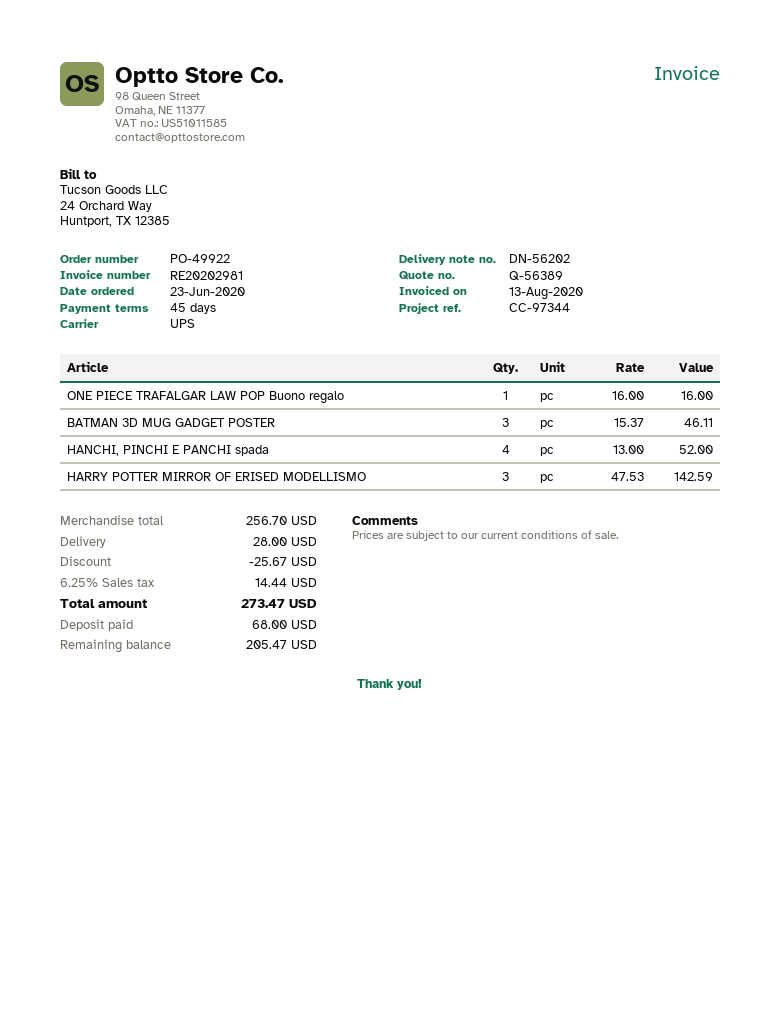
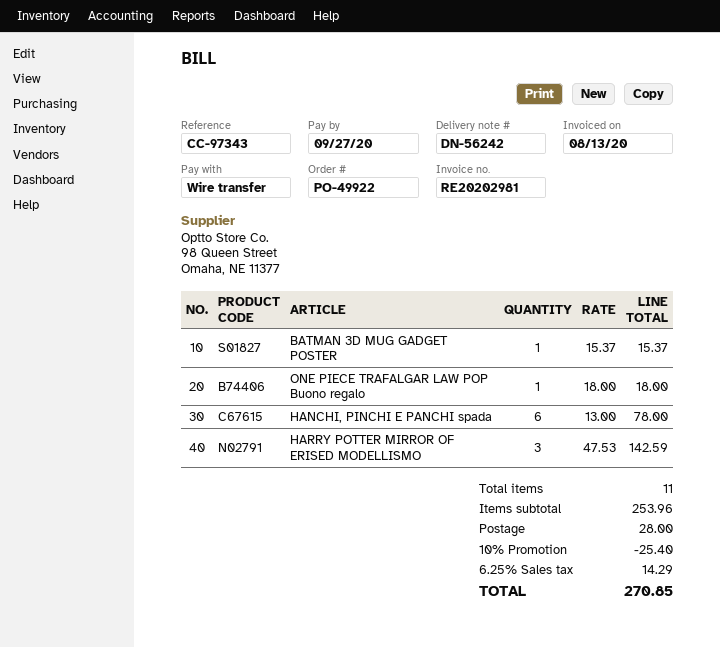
delivery note number: DN-56202 -> DN-56242
reference: CC-97344 -> CC-97343
ONE PIECE TRAFALGAR LAW POP Buono regalo: 1 x 16.00 = 16.00 -> 1 x 18.00 = 18.00
BATMAN 3D MUG GADGET POSTER: 3 x 15.37 = 46.11 -> 1 x 15.37 = 15.37
HANCHI, PINCHI E PANCHI spada: 4 x 13.00 = 52.00 -> 6 x 13.00 = 78.00
subtotal: 256.70 -> 253.96
discount: 25.67 -> 25.40
tax: 6.25% = 14.44 -> 6.25% = 14.29
total: 273.47 -> 270.85

